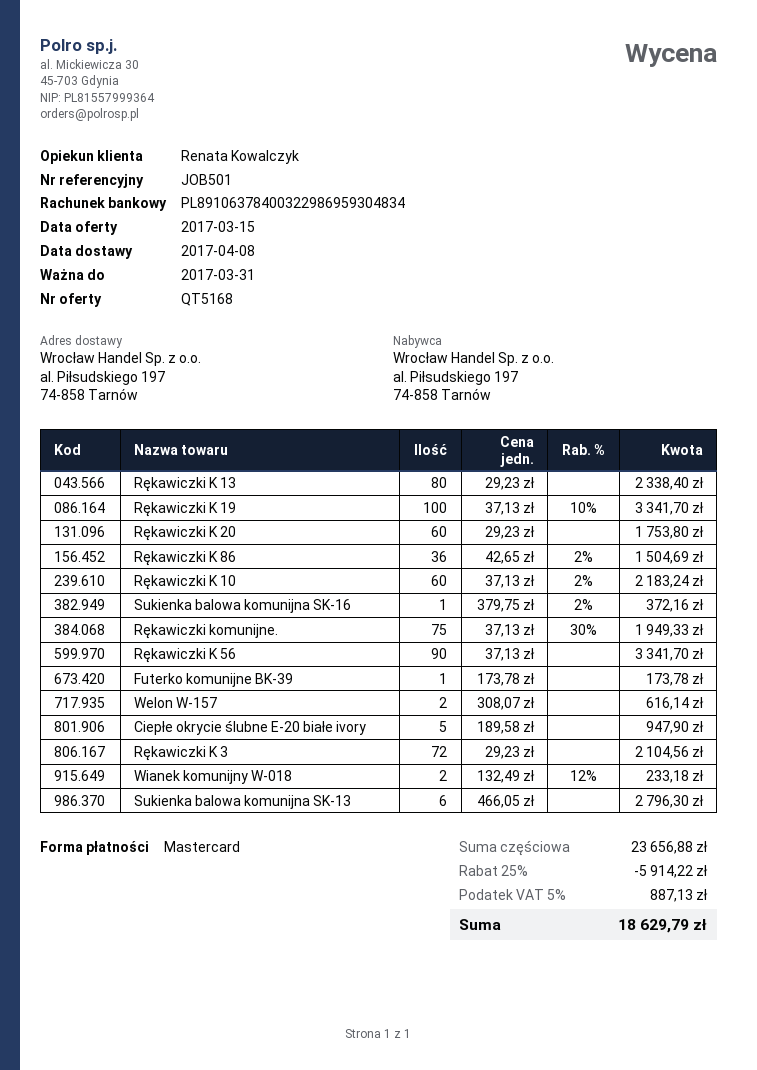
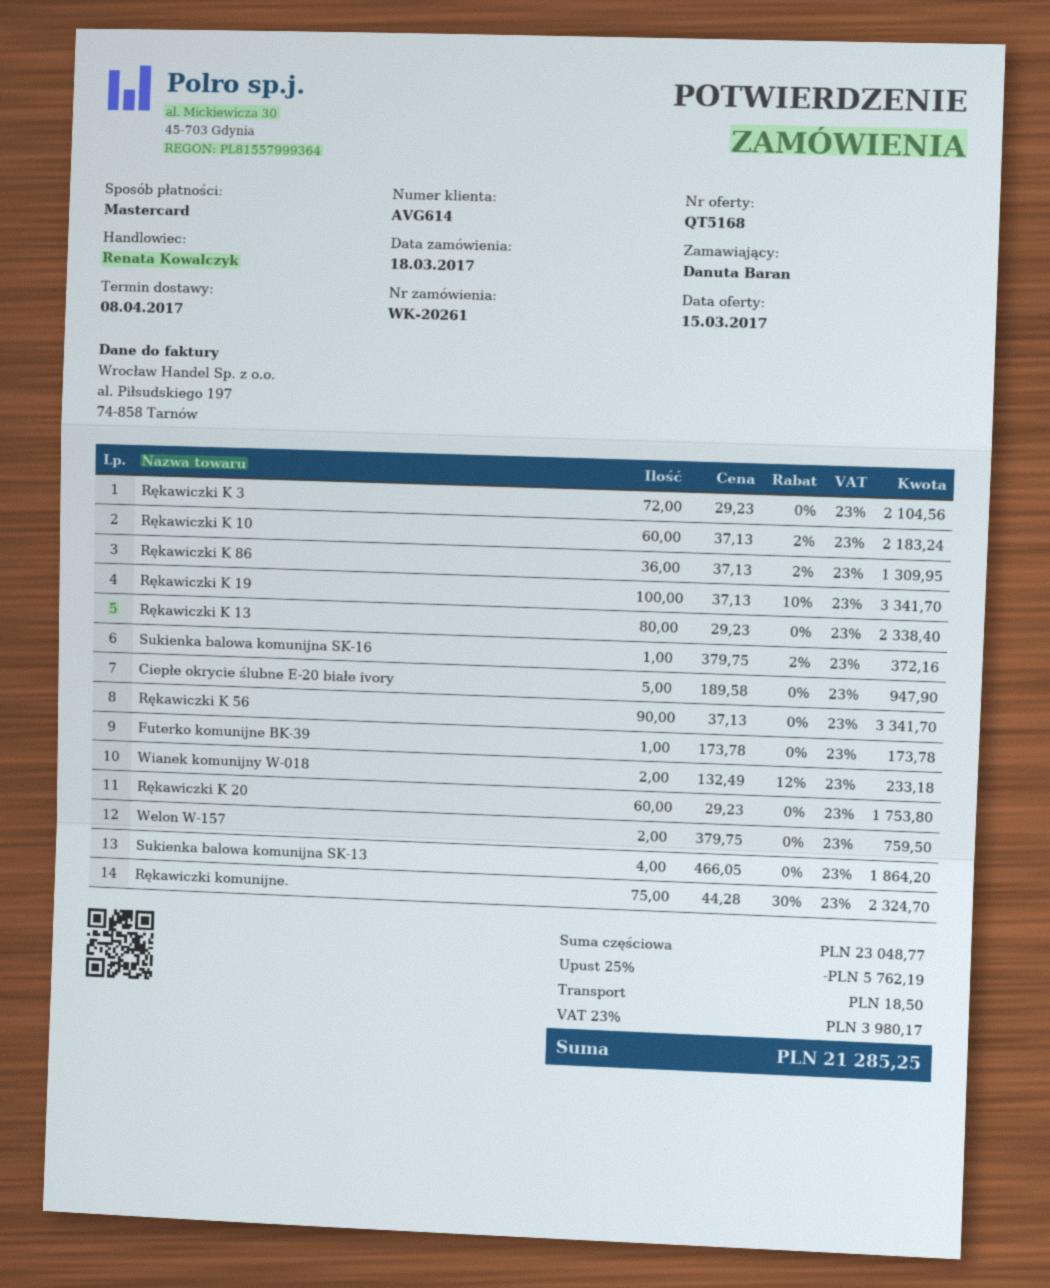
Rękawiczki K 86: 36 x 42.65 - 2% = 1504.69 -> 36 x 37.13 - 2% = 1309.95
Rękawiczki komunijne.: 75 x 37.13 - 30% = 1949.33 -> 75 x 44.28 - 30% = 2324.70
Welon W-157: 2 x 308.07 = 616.14 -> 2 x 379.75 = 759.50
Sukienka balowa komunijna SK-13: 6 x 466.05 = 2796.30 -> 4 x 466.05 = 1864.20
subtotal: 23656.88 -> 23048.77
discount: 25% = 5914.22 -> 25% = 5762.19
shipping: none -> 18.50
tax: 5% = 887.13 -> 23% = 3980.17
total: 18629.79 -> 21285.25

